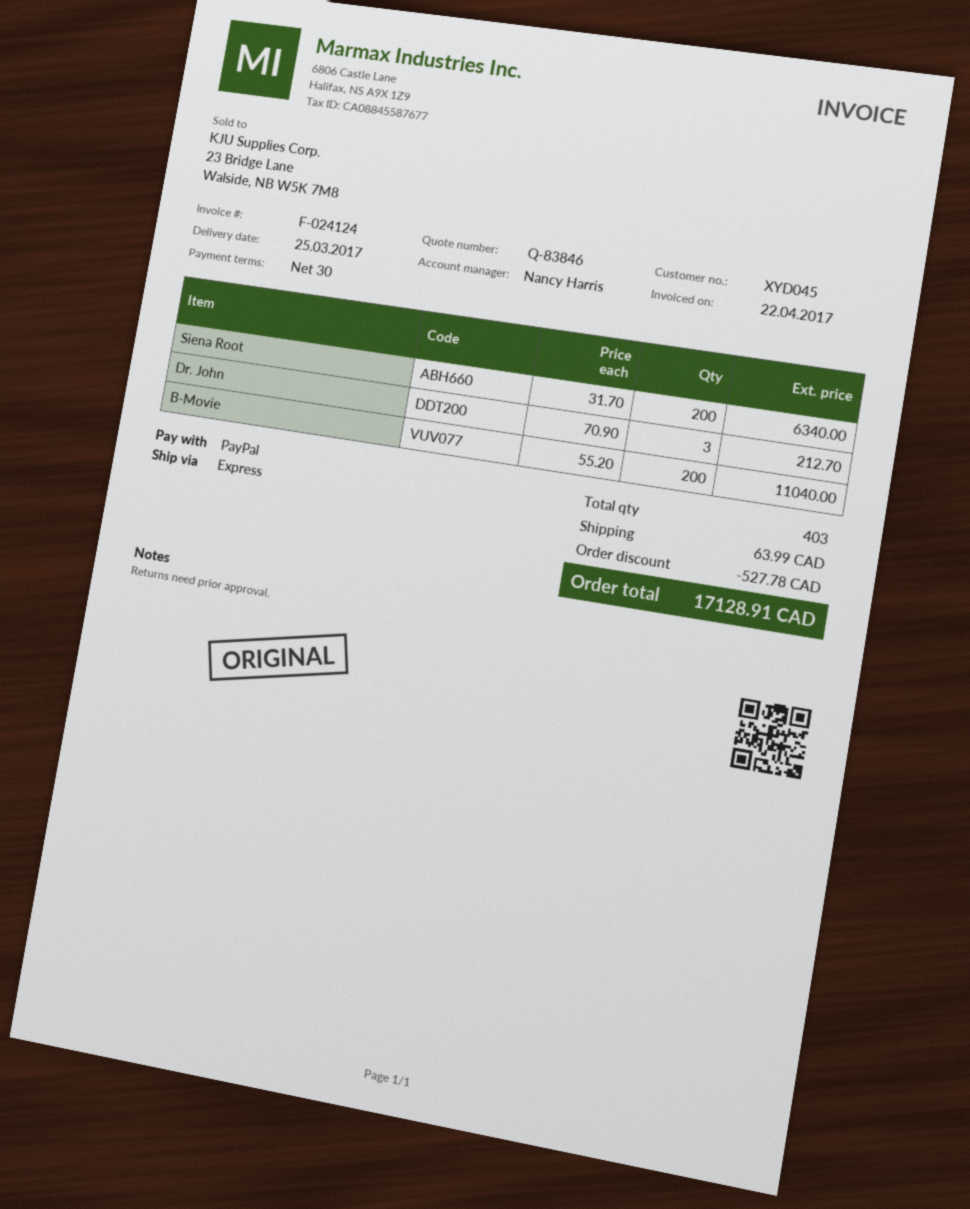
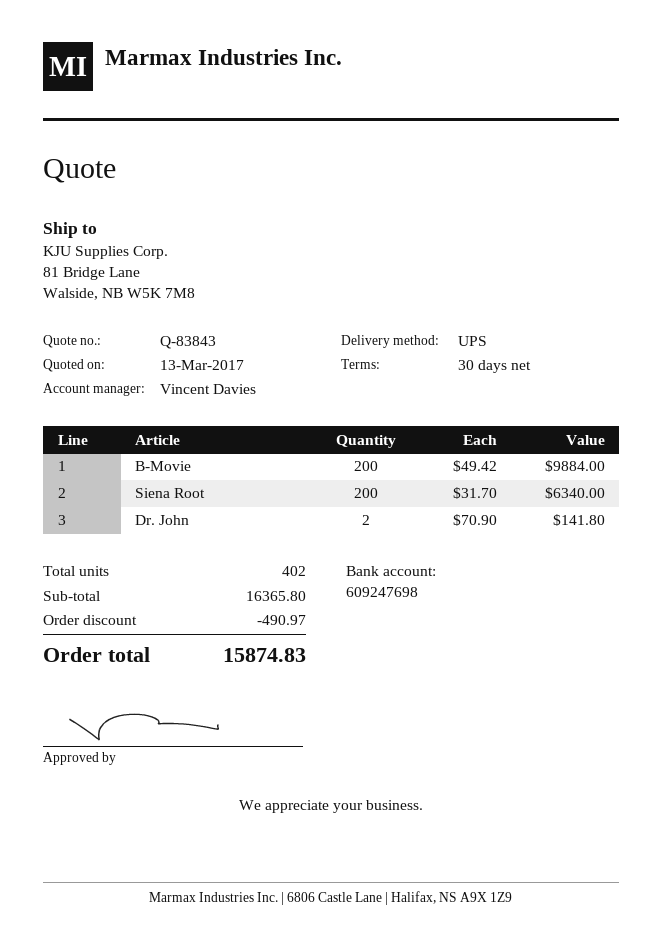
quote number: Q-83846 -> Q-83843
sales rep: Nancy Harris -> Vincent Davies
shipping method: express -> UPS
Dr. John: 3 x 70.90 = 212.70 -> 2 x 70.90 = 141.80
B-Movie: 200 x 55.20 = 11040.00 -> 200 x 49.42 = 9884.00
total quantity: 403 -> 402
discount: 527.78 -> 490.97
shipping: 63.99 -> none
total: 17128.91 -> 15874.83

